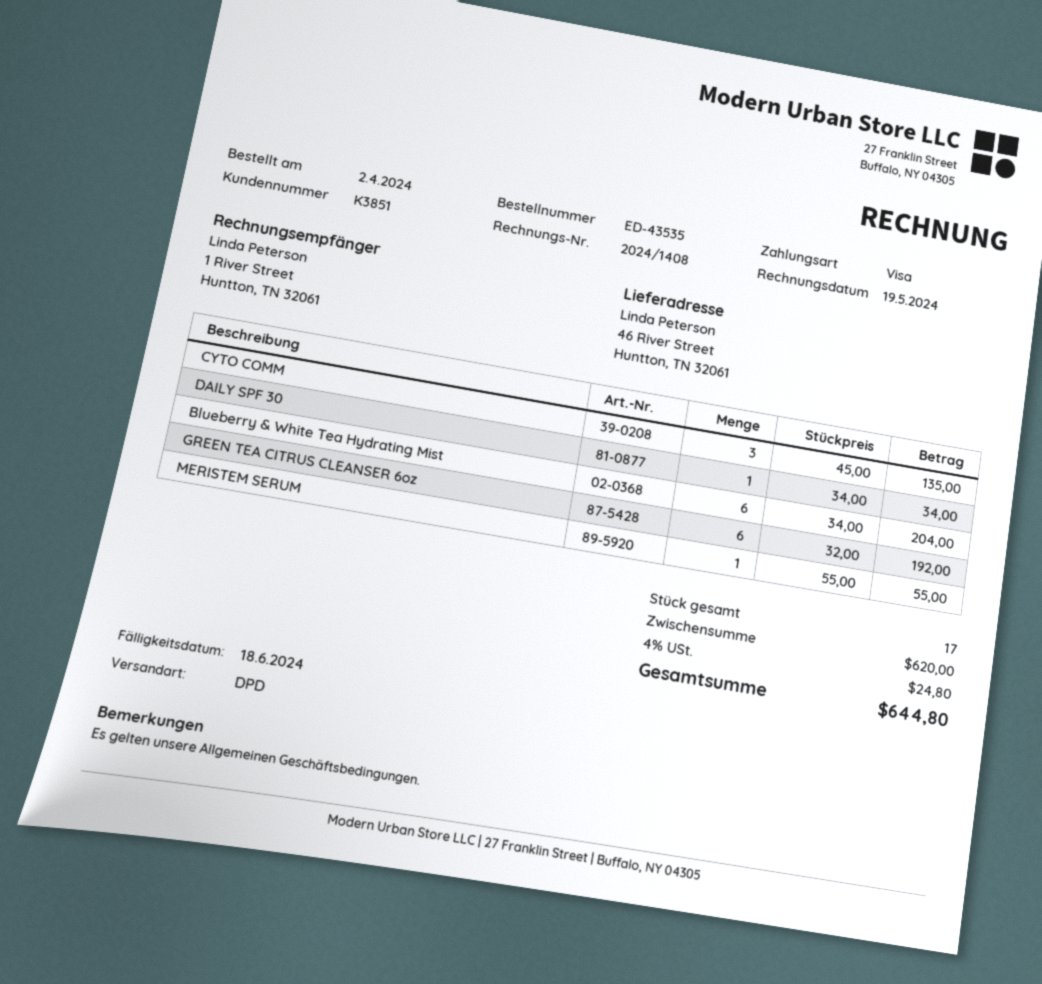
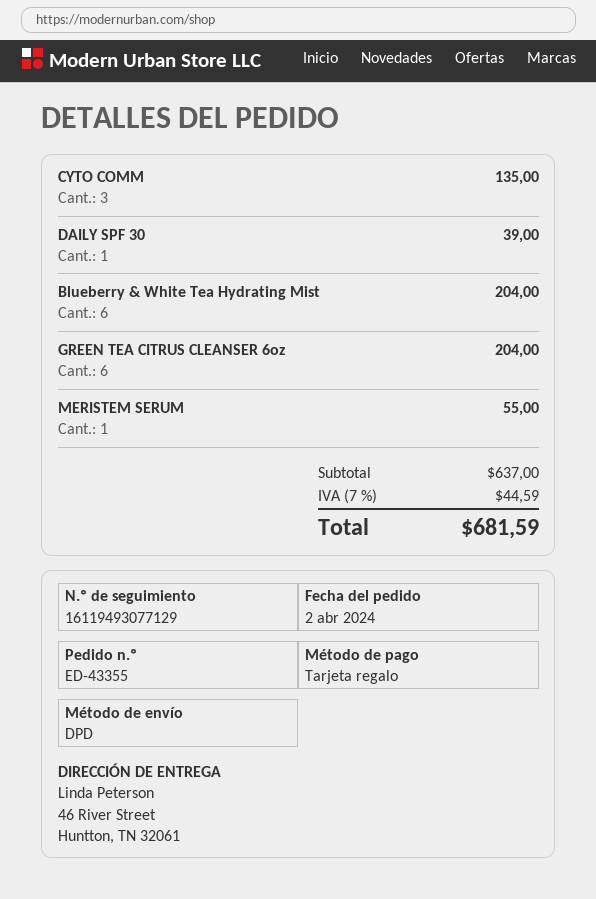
order number: ED-43535 -> ED-43355
payment method: Visa -> gift card
DAILY SPF 30: 1 for 34.00 -> 1 for 39.00
GREEN TEA CITRUS CLEANSER 6oz: 6 for 192.00 -> 6 for 204.00
subtotal: 620.00 -> 637.00
tax: 4% = 24.80 -> 7% = 44.59
total: 644.80 -> 681.59

